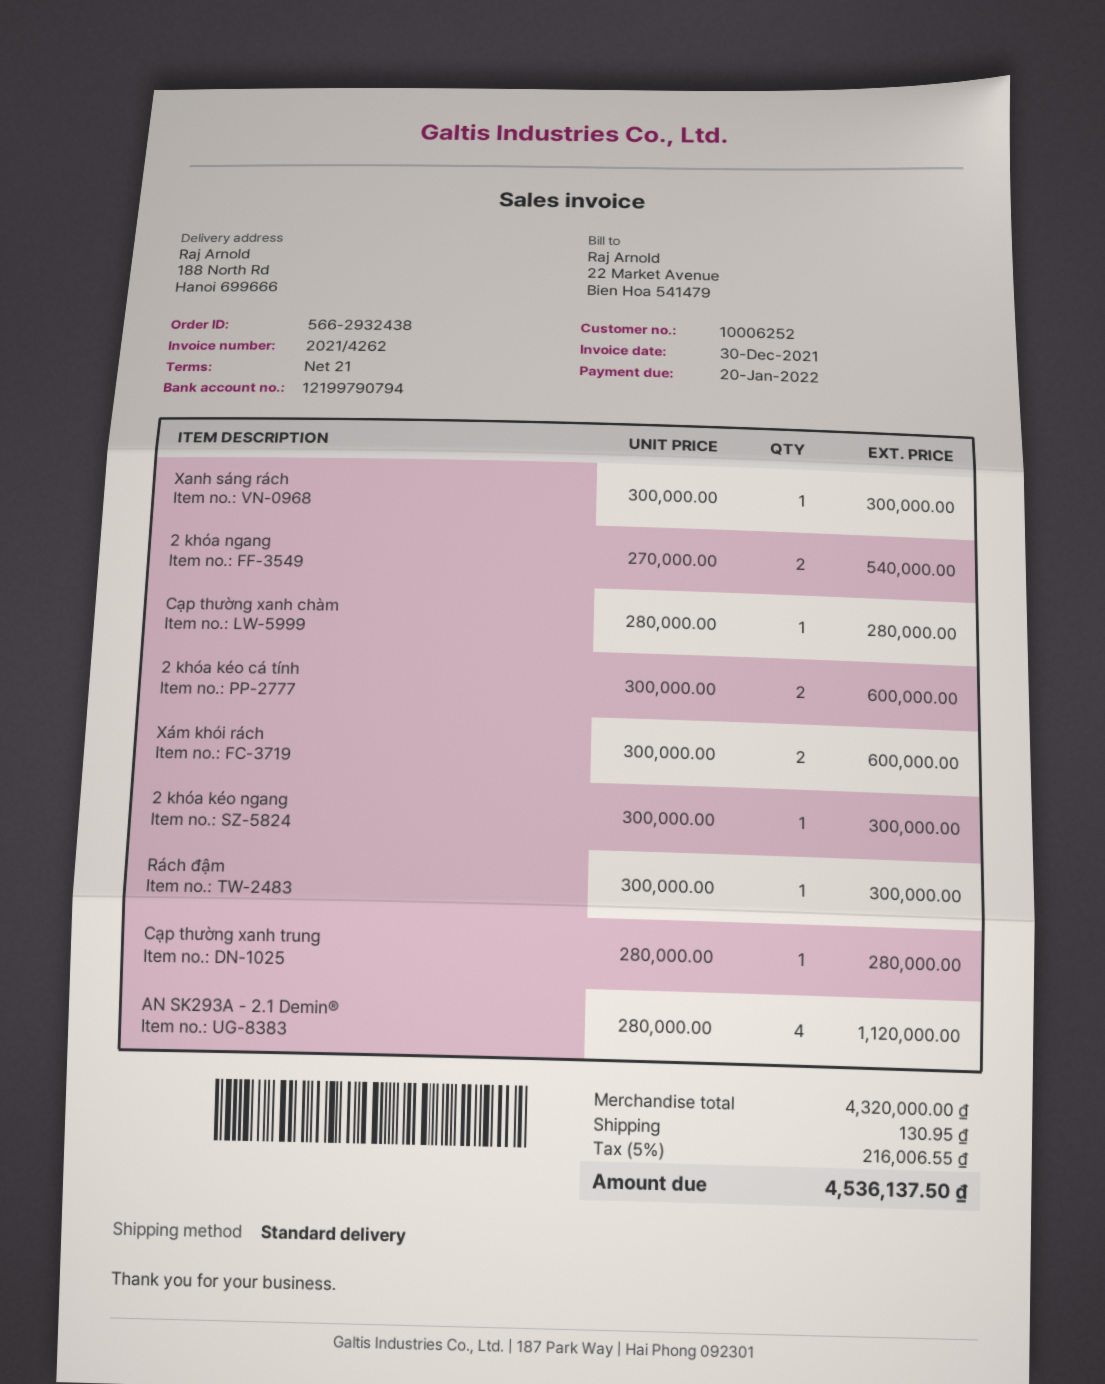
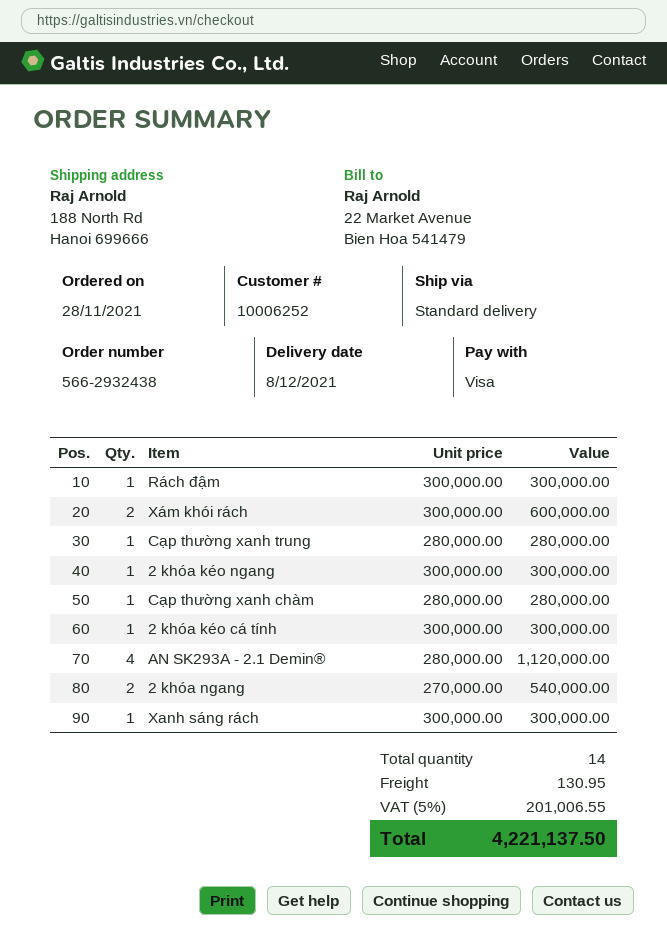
2 khóa kéo cá tính: 2 x 300000.00 = 600000.00 -> 1 x 300000.00 = 300000.00
tax: 5% = 216006.55 -> 5% = 201006.55
total: 4536137.50 -> 4221137.50

